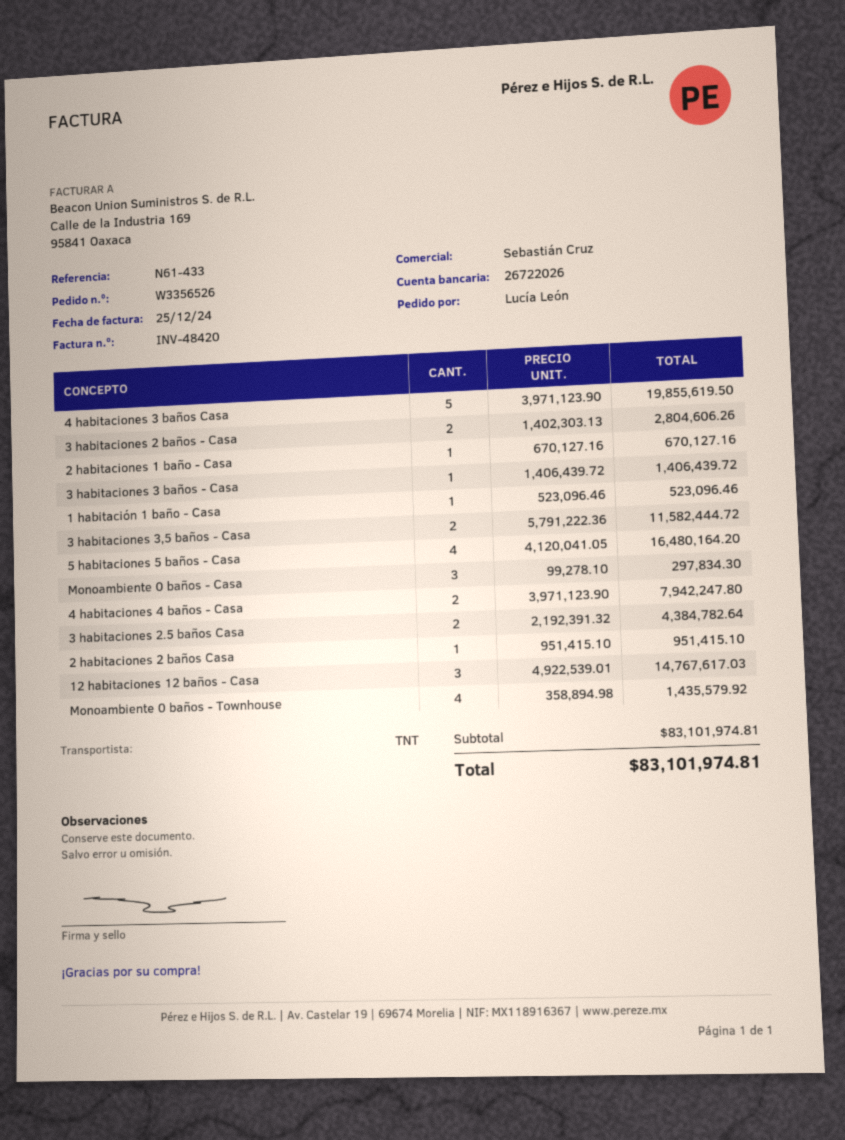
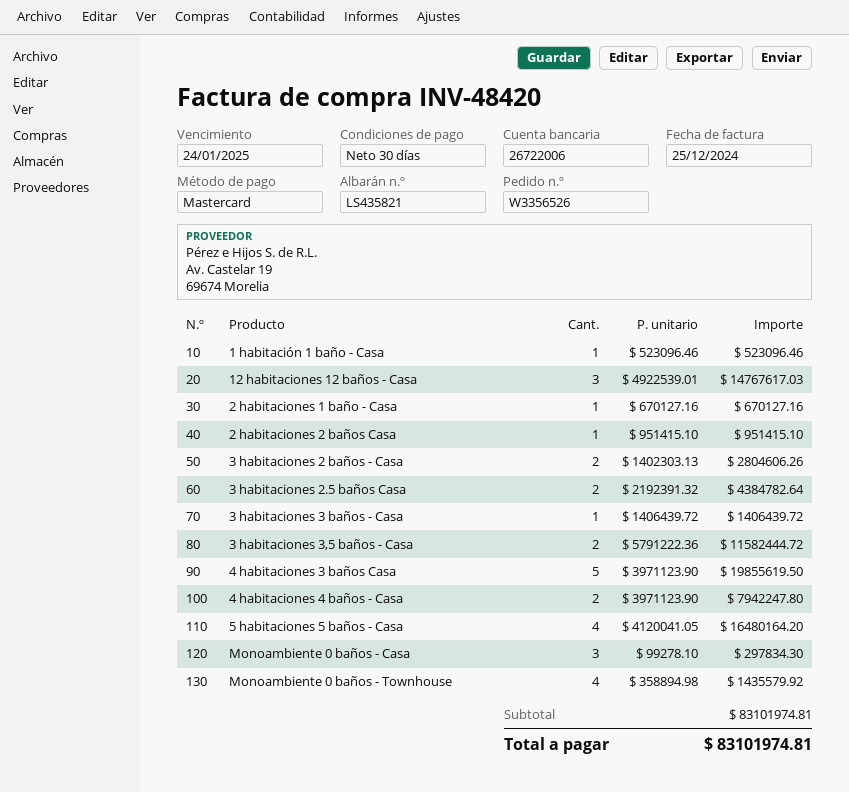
bank account: 26722026 -> 26722006

